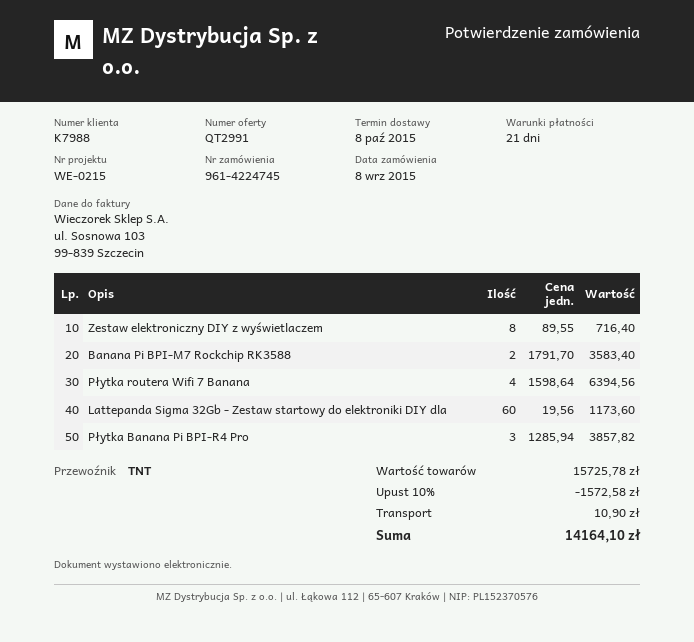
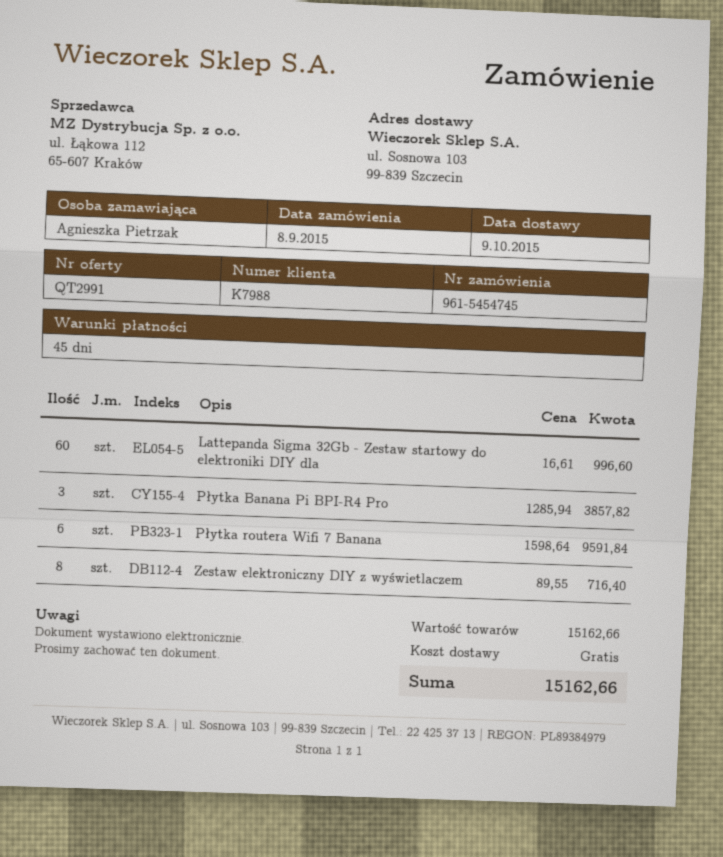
order number: 961-4224745 -> 961-5454745
delivery date: 2015-10-08 -> 2015-10-09
payment terms: 21 days -> 45 days
Banana Pi BPI-M7 Rockchip RK3588: 2 x 1791.70 = 3583.40 -> none
Płytka routera Wifi 7 Banana: 4 x 1598.64 = 6394.56 -> 6 x 1598.64 = 9591.84
Lattepanda Sigma 32Gb - Zestaw startowy do elektroniki DIY dla: 60 x 19.56 = 1173.60 -> 60 x 16.61 = 996.60
subtotal: 15725.78 -> 15162.66
discount: 10% = 1572.58 -> none
shipping: 10.90 -> 0.00
total: 14164.10 -> 15162.66

